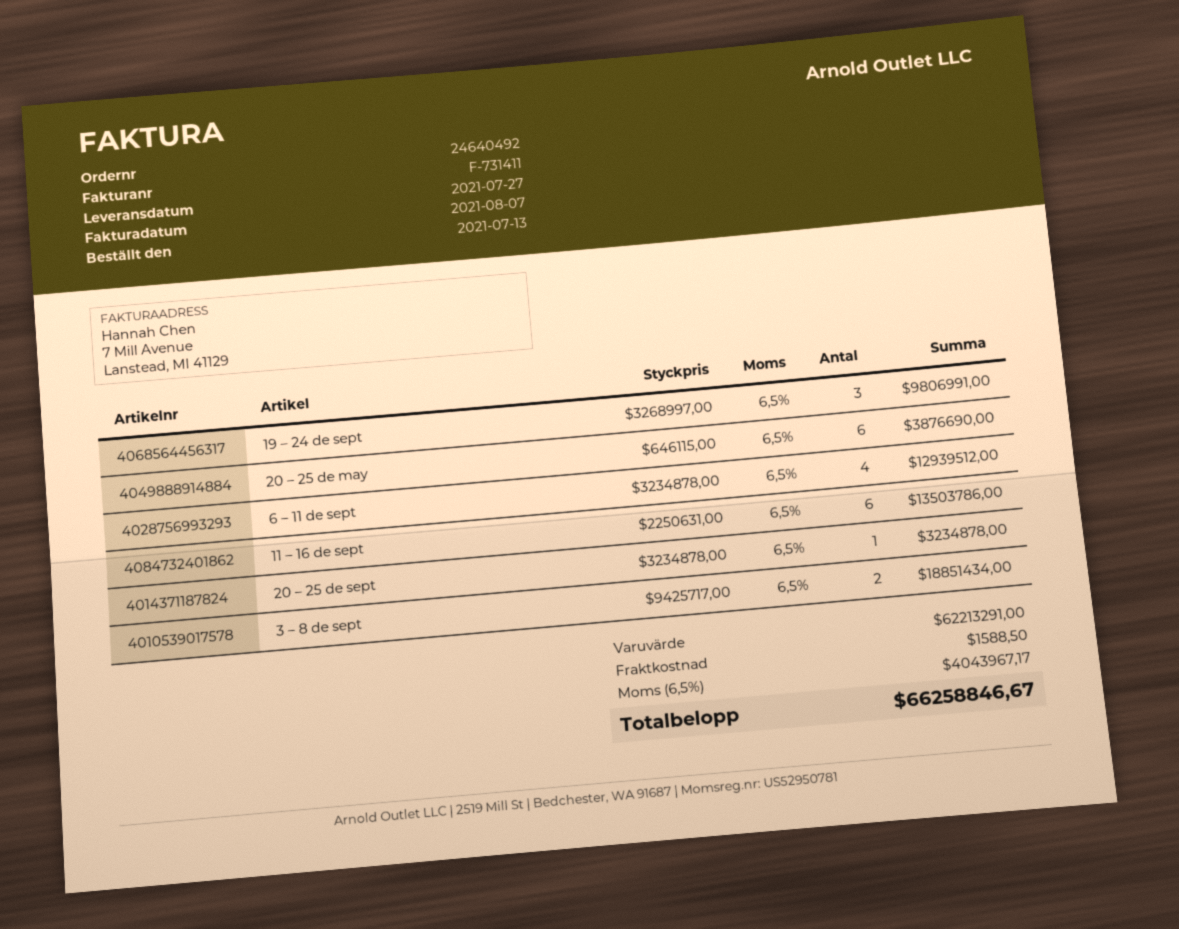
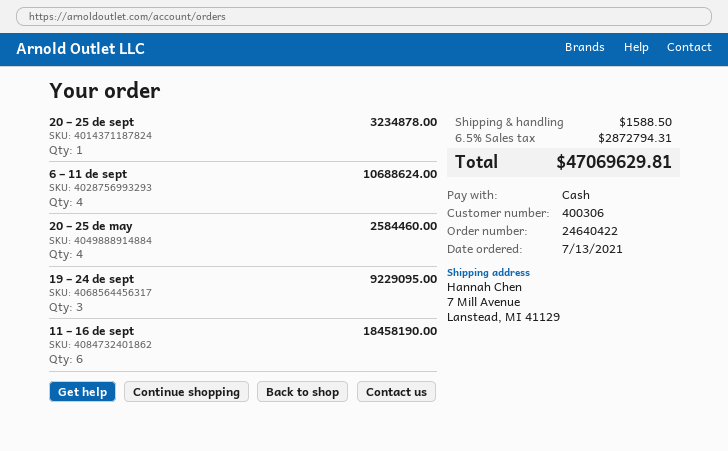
order number: 24640492 -> 24640422
19 – 24 de sept: 3 for 9806991.00 -> 3 for 9229095.00
20 – 25 de may: 6 for 3876690.00 -> 4 for 2584460.00
6 – 11 de sept: 4 for 12939512.00 -> 4 for 10688624.00
11 – 16 de sept: 6 for 13503786.00 -> 6 for 18458190.00
3 – 8 de sept: 2 for 18851434.00 -> none
tax: 6.5% = 4043967.17 -> 6.5% = 2872794.31
total: 66258846.67 -> 47069629.81

